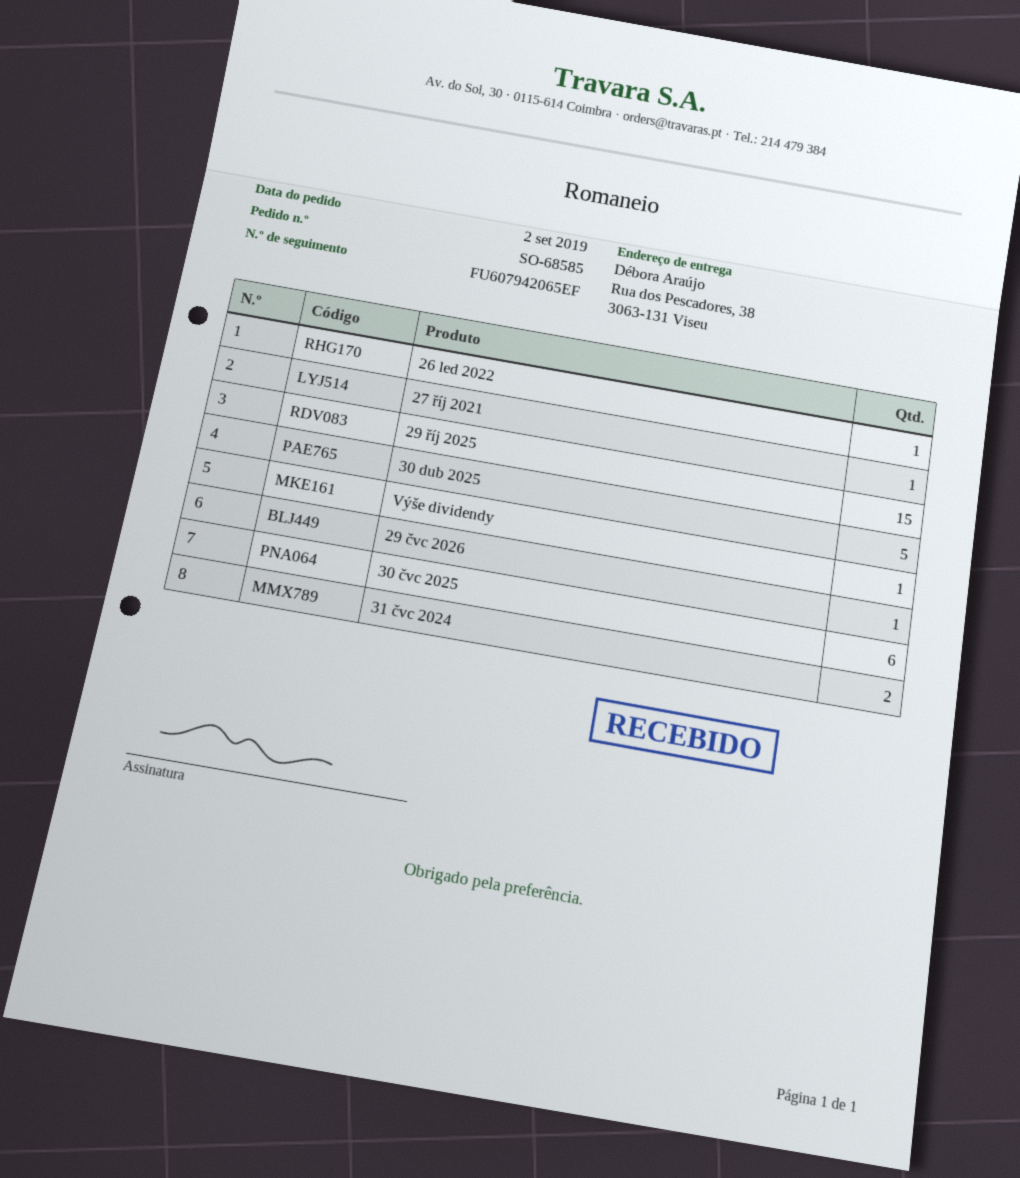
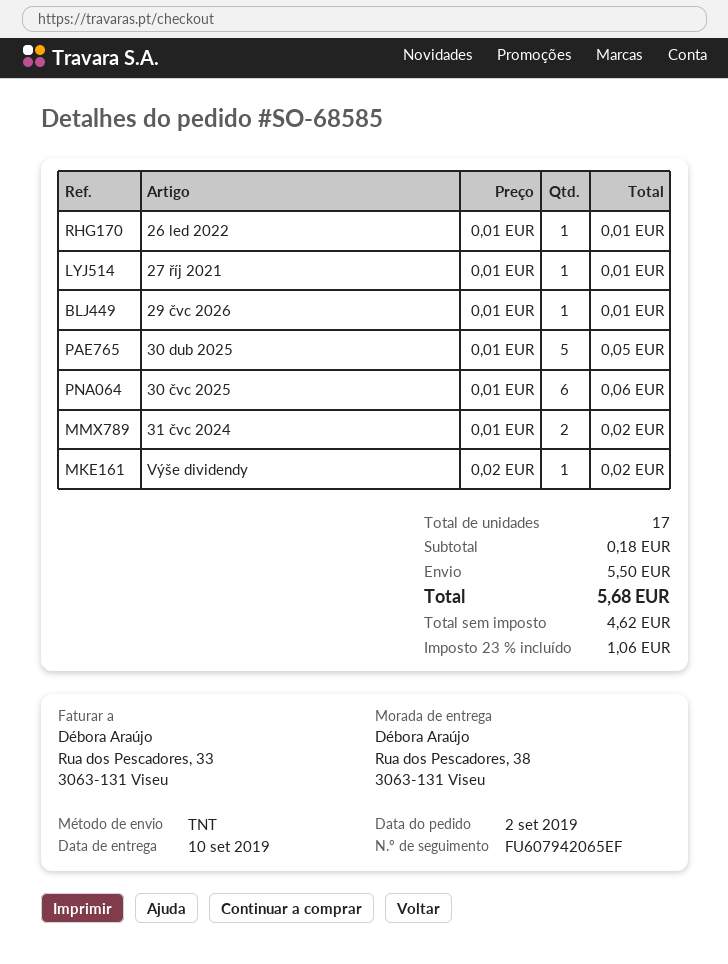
29 říj 2025: 15 -> none

